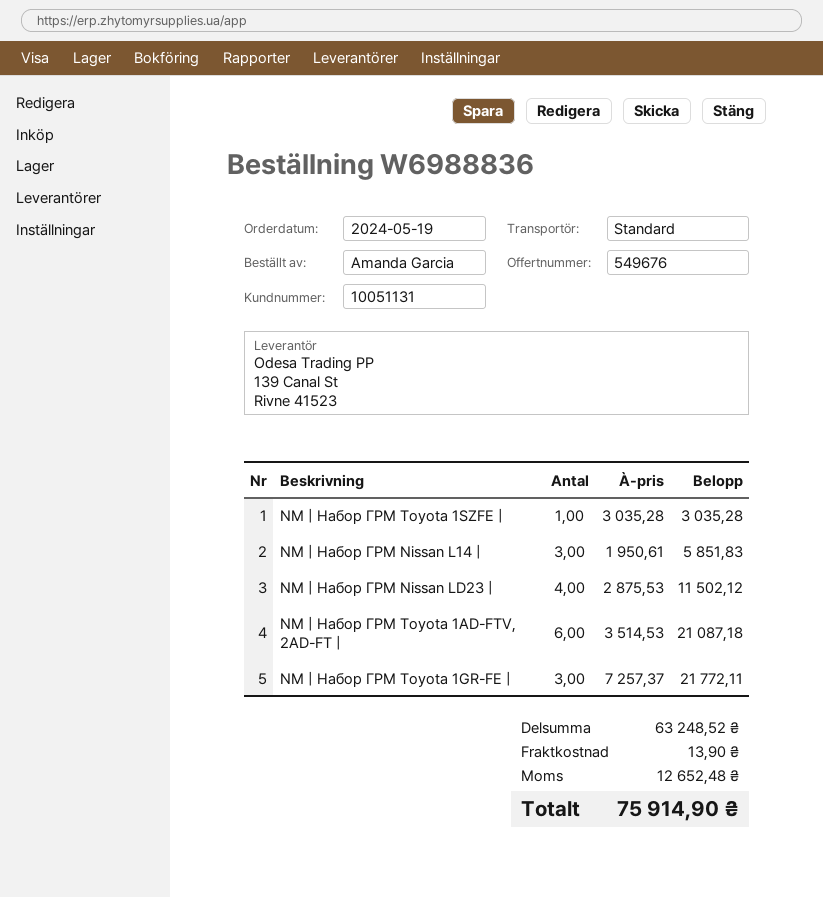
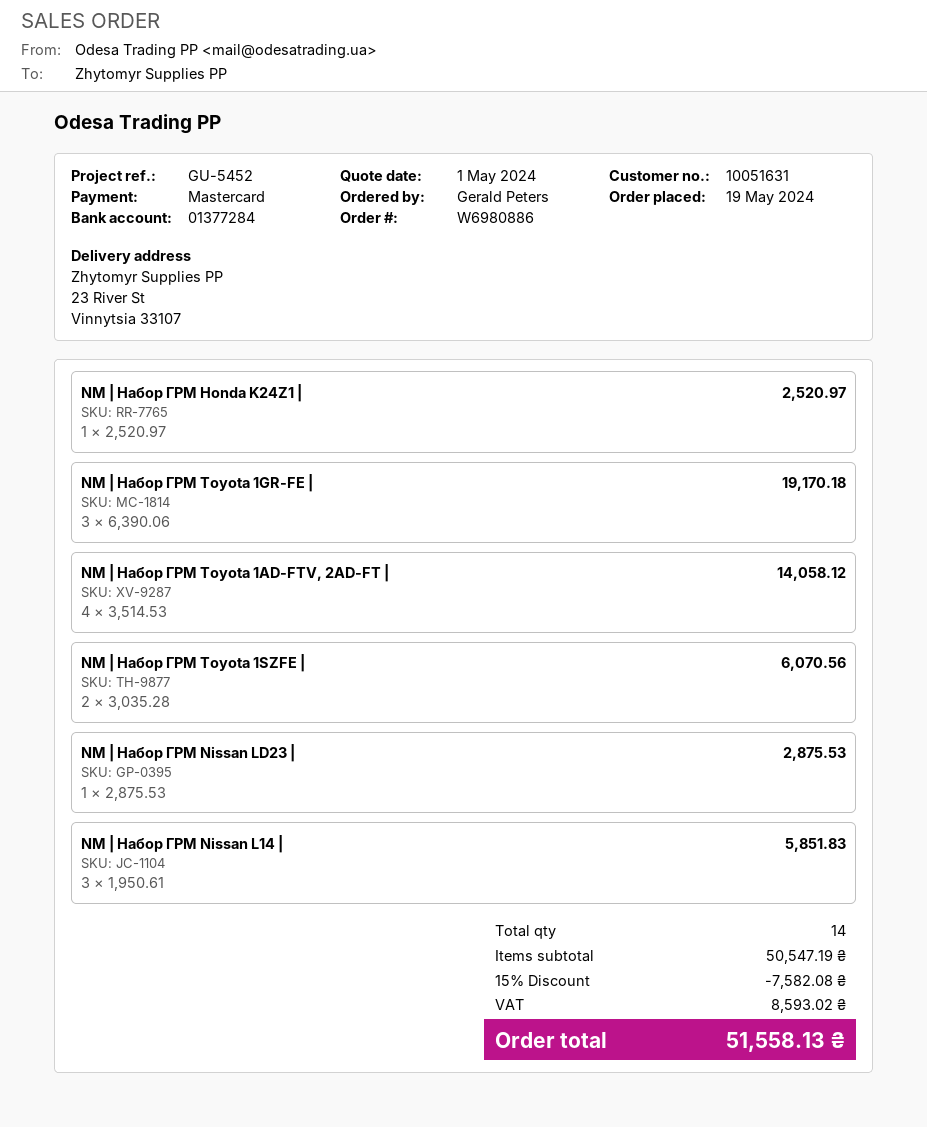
order number: W6988836 -> W6980886
customer number: 10051131 -> 10051631
ordered by: Amanda Garcia -> Gerald Peters
NM | Набор ГРМ Toyota 1SZFE |: 1 x 3035.28 = 3035.28 -> 2 x 3035.28 = 6070.56
NM | Набор ГРМ Nissan LD23 |: 4 x 2875.53 = 11502.12 -> 1 x 2875.53 = 2875.53
NM | Набор ГРМ Toyota 1AD-FTV, 2AD-FT |: 6 x 3514.53 = 21087.18 -> 4 x 3514.53 = 14058.12
NM | Набор ГРМ Toyota 1GR-FE |: 3 x 7257.37 = 21772.11 -> 3 x 6390.06 = 19170.18
NM | Набор ГРМ Honda K24Z1 |: none -> 1 x 2520.97 = 2520.97
subtotal: 63248.52 -> 50547.19
discount: none -> 15% = 7582.08
shipping: 13.90 -> none
tax: 12652.48 -> 8593.02
total: 75914.90 -> 51558.13

